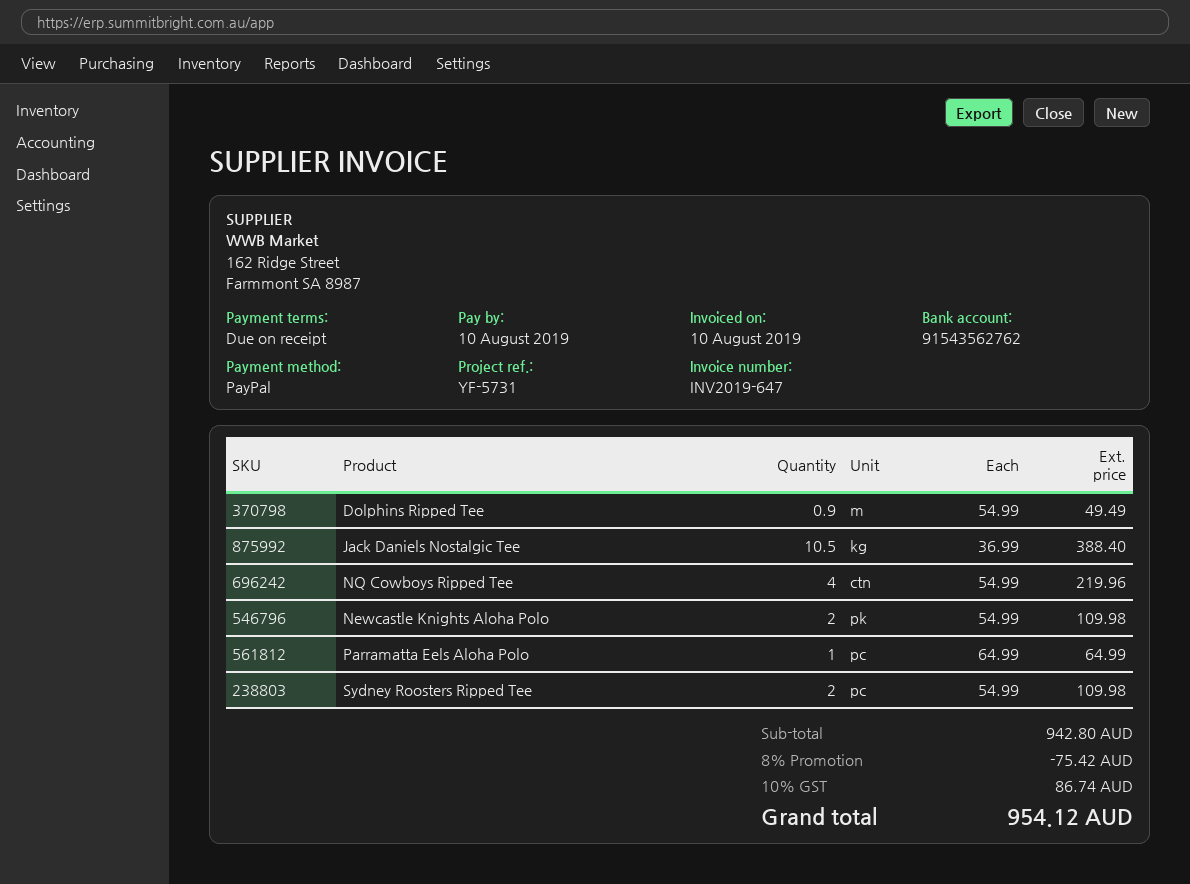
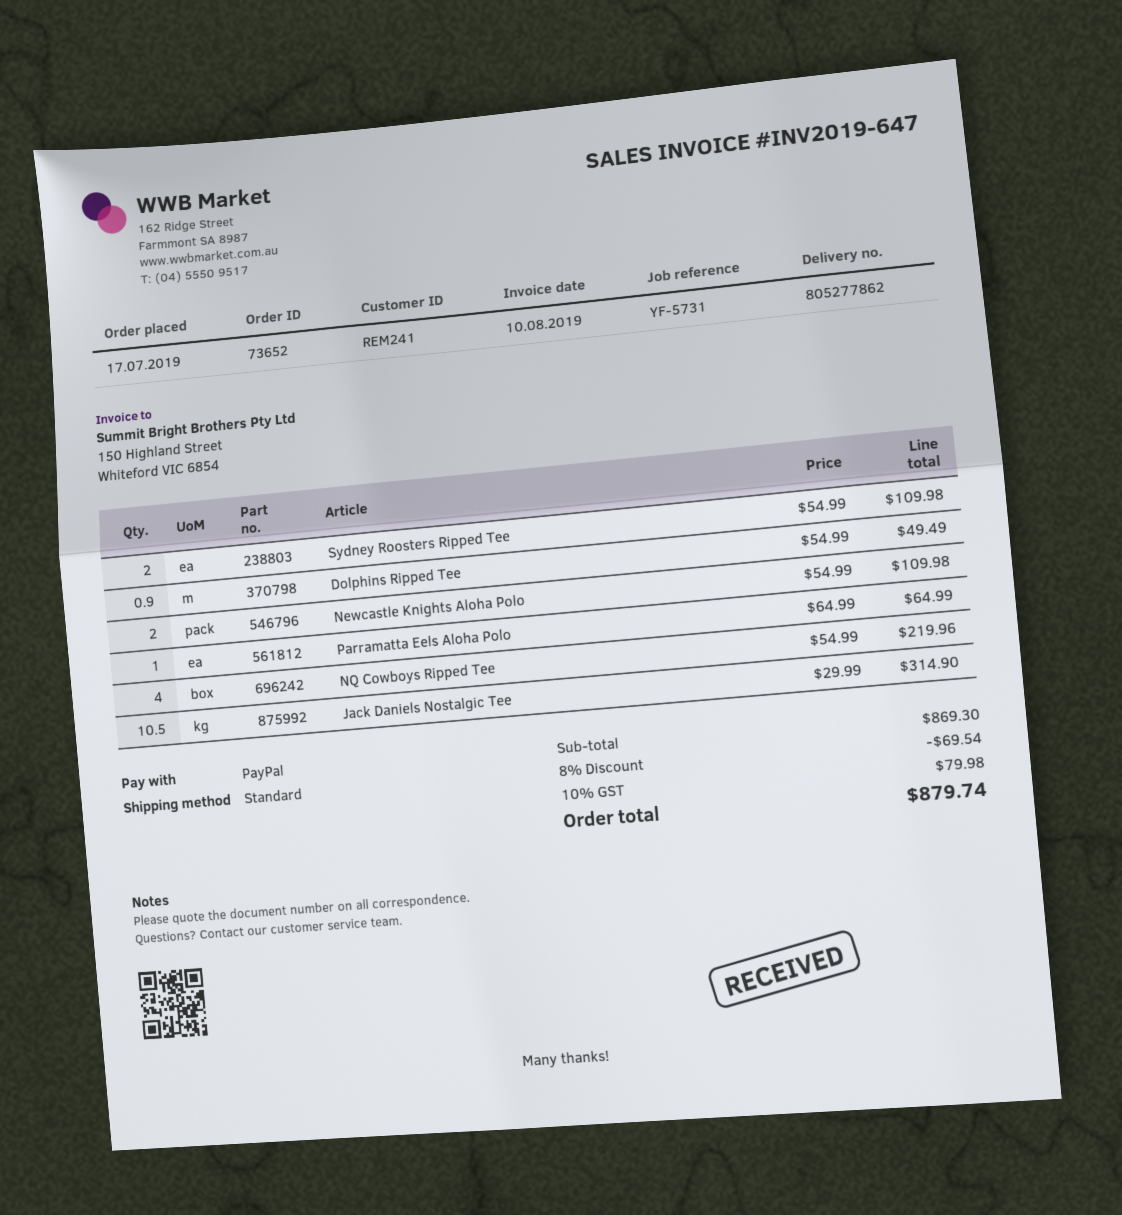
Jack Daniels Nostalgic Tee: 10.5 x 36.99 = 388.40 -> 10.5 x 29.99 = 314.90
subtotal: 942.80 -> 869.30
discount: 8% = 75.42 -> 8% = 69.54
tax: 10% = 86.74 -> 10% = 79.98
total: 954.12 -> 879.74

